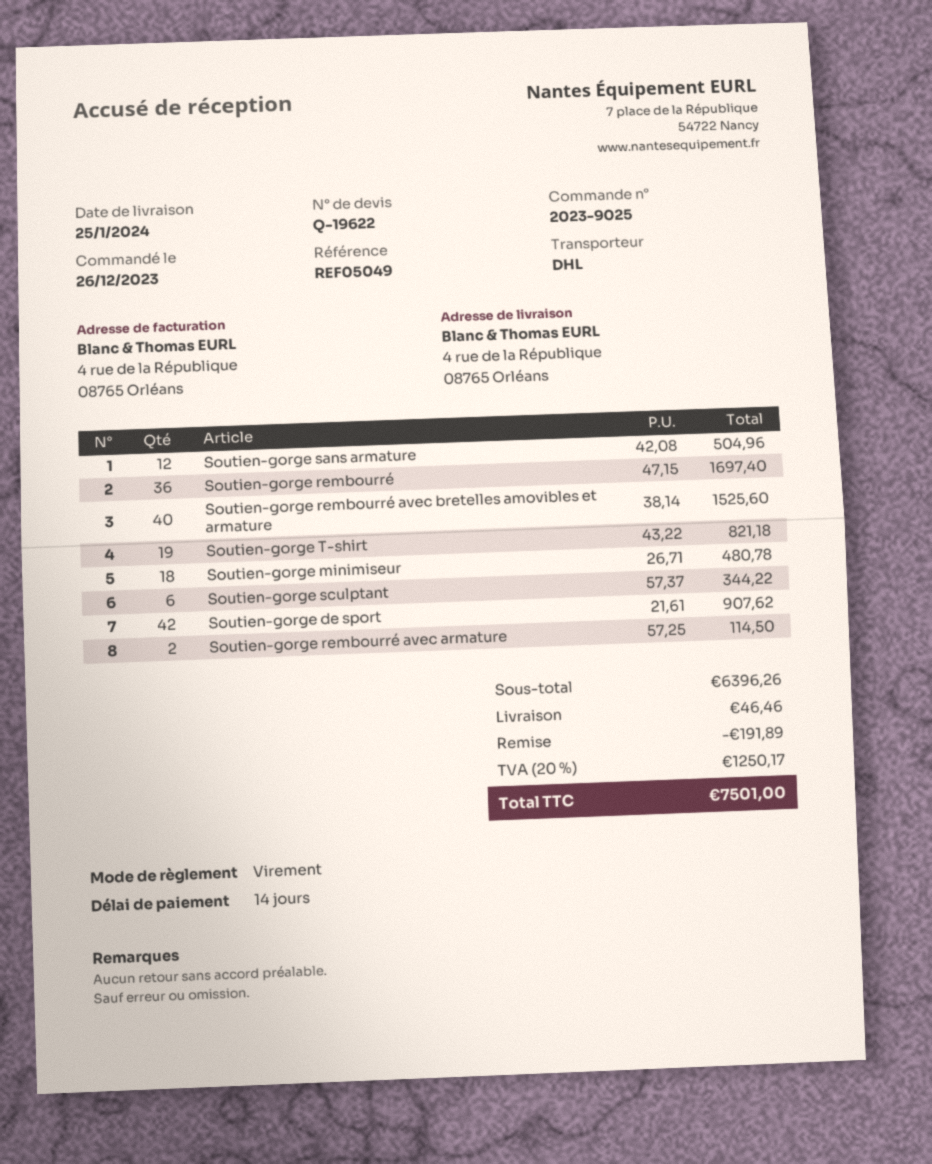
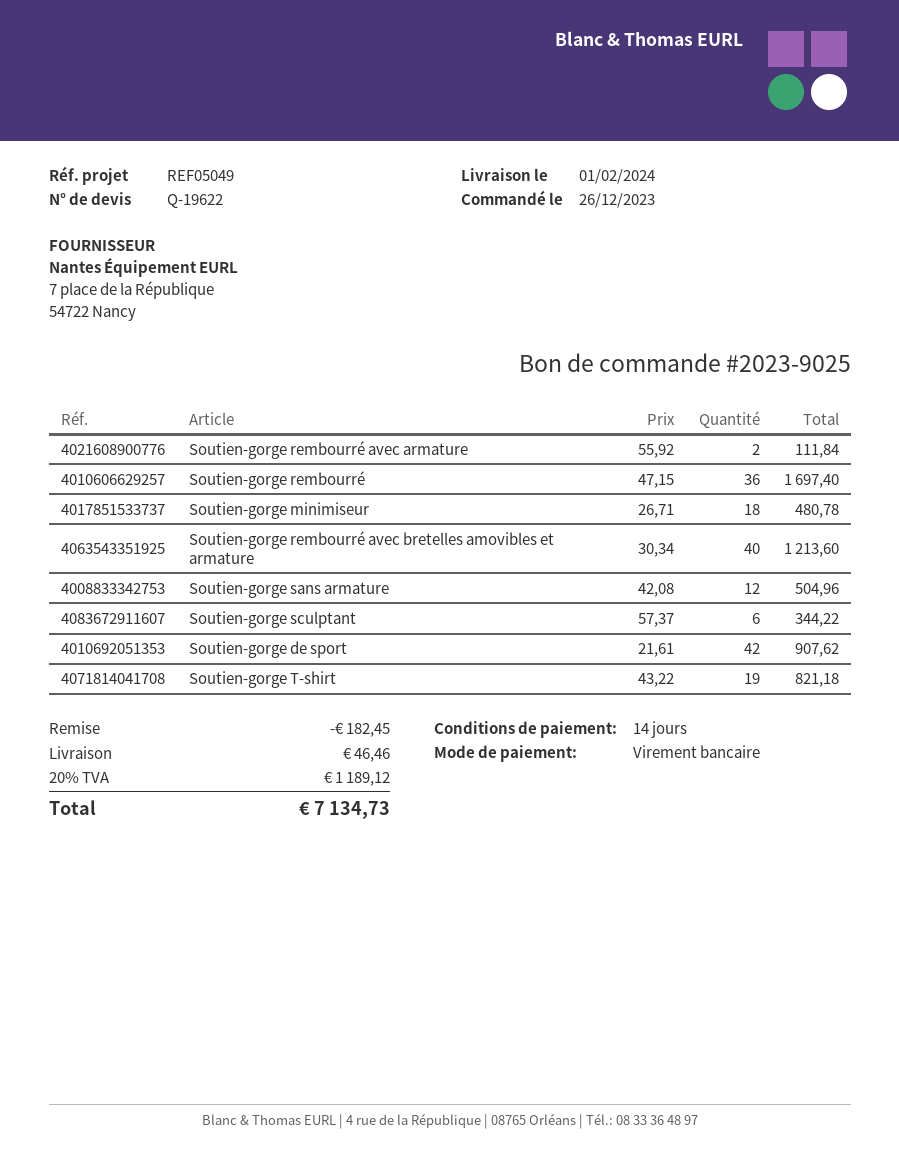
delivery date: 2024-01-25 -> 2024-02-01
Soutien-gorge rembourré avec bretelles amovibles et armature: 40 x 38.14 = 1525.60 -> 40 x 30.34 = 1213.60
Soutien-gorge rembourré avec armature: 2 x 57.25 = 114.50 -> 2 x 55.92 = 111.84
discount: 191.89 -> 182.45
tax: 20% = 1250.17 -> 20% = 1189.12
total: 7501.00 -> 7134.73

